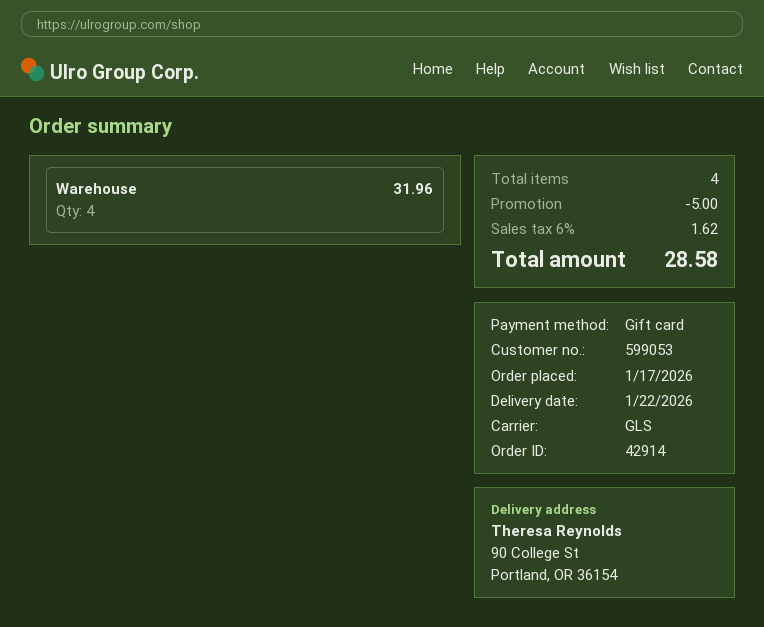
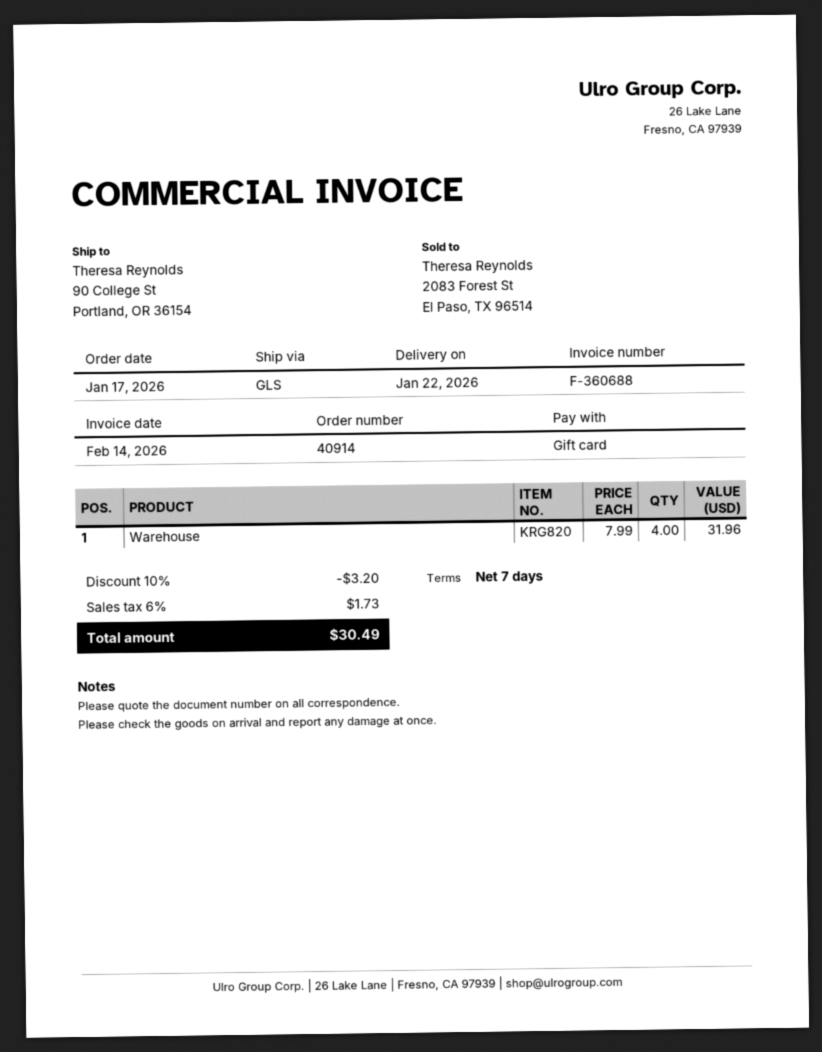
order number: 42914 -> 40914
discount: 5.00 -> 3.20
tax: 6% = 1.62 -> 6% = 1.73
total: 28.58 -> 30.49

